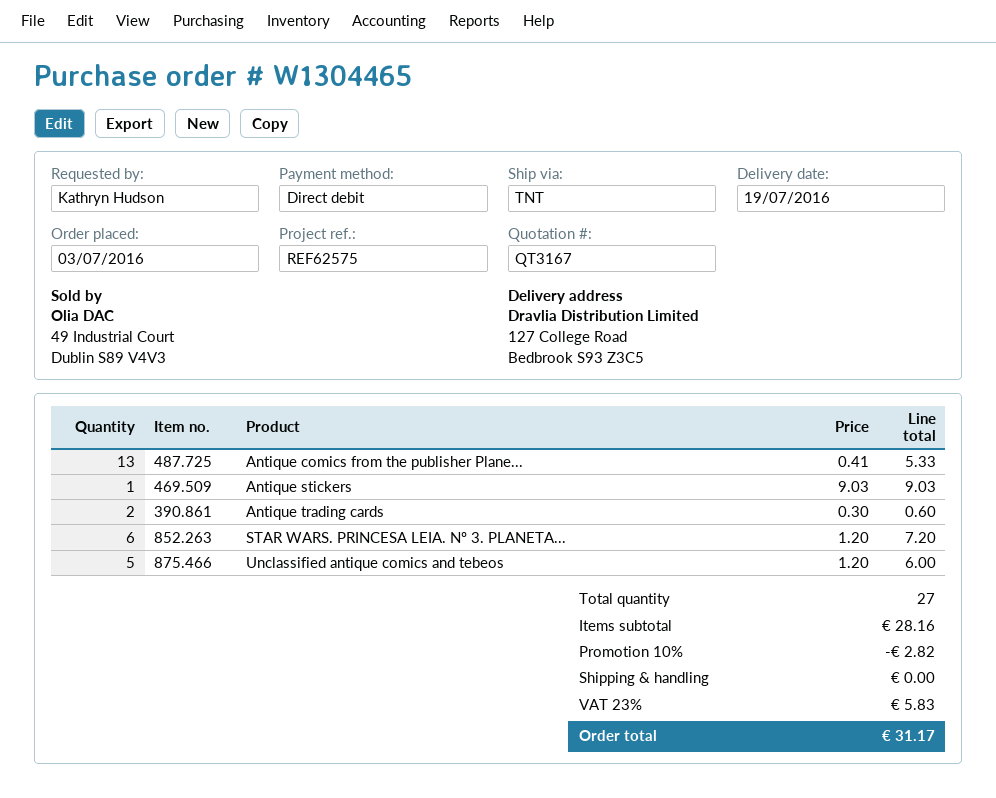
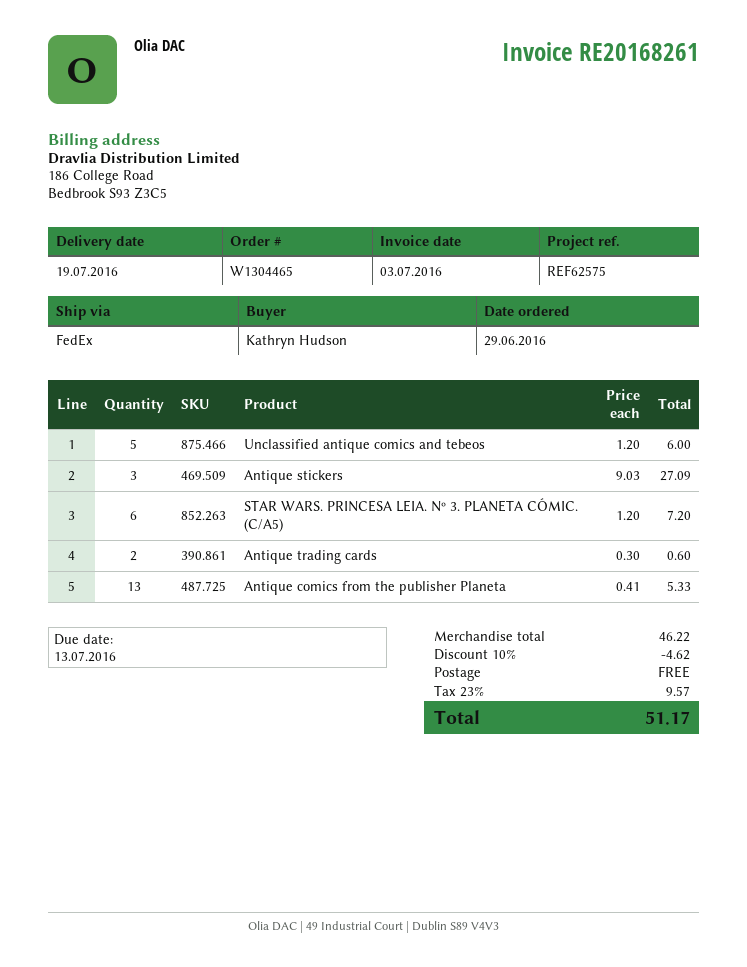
order date: 2016-07-03 -> 2016-06-29
shipping method: TNT -> FedEx
Antique stickers: 1 x 9.03 = 9.03 -> 3 x 9.03 = 27.09
subtotal: 28.16 -> 46.22
discount: 10% = 2.82 -> 10% = 4.62
tax: 23% = 5.83 -> 23% = 9.57
total: 31.17 -> 51.17

